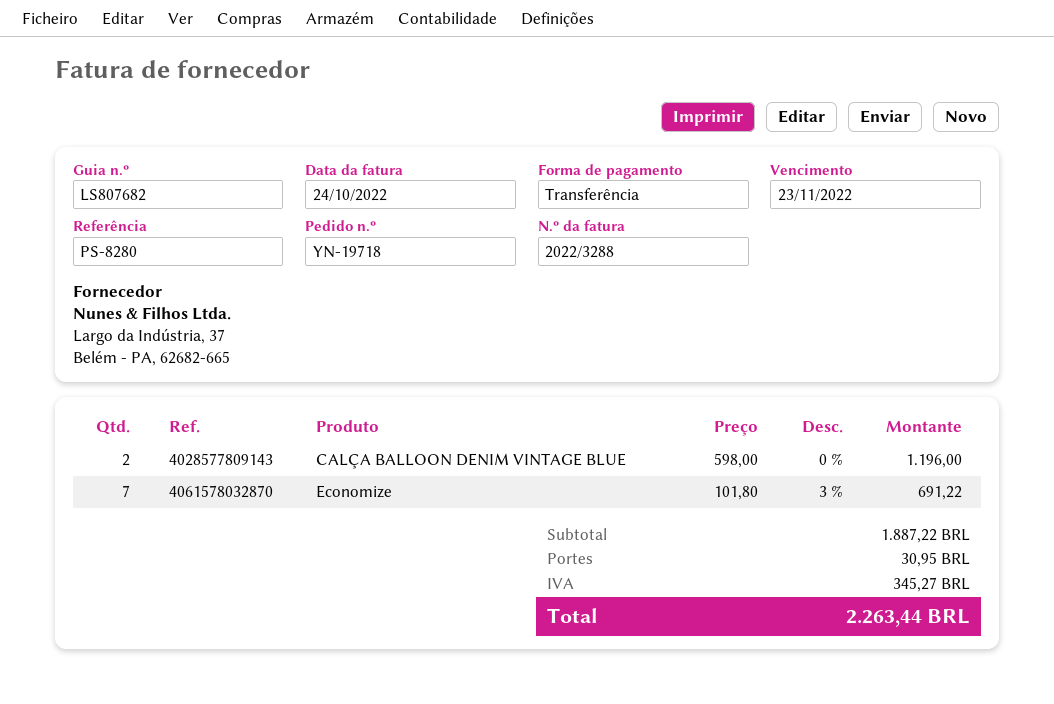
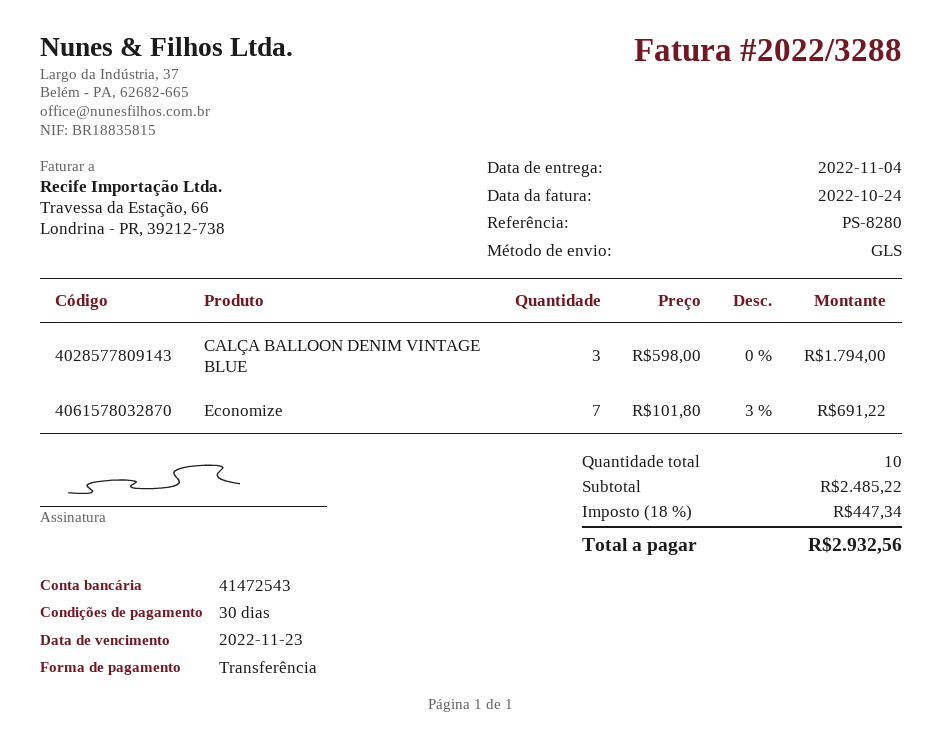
CALÇA BALLOON DENIM VINTAGE BLUE: 2 x 598.00 = 1196.00 -> 3 x 598.00 = 1794.00
subtotal: 1887.22 -> 2485.22
shipping: 30.95 -> none
tax: 345.27 -> 447.34
total: 2263.44 -> 2932.56

